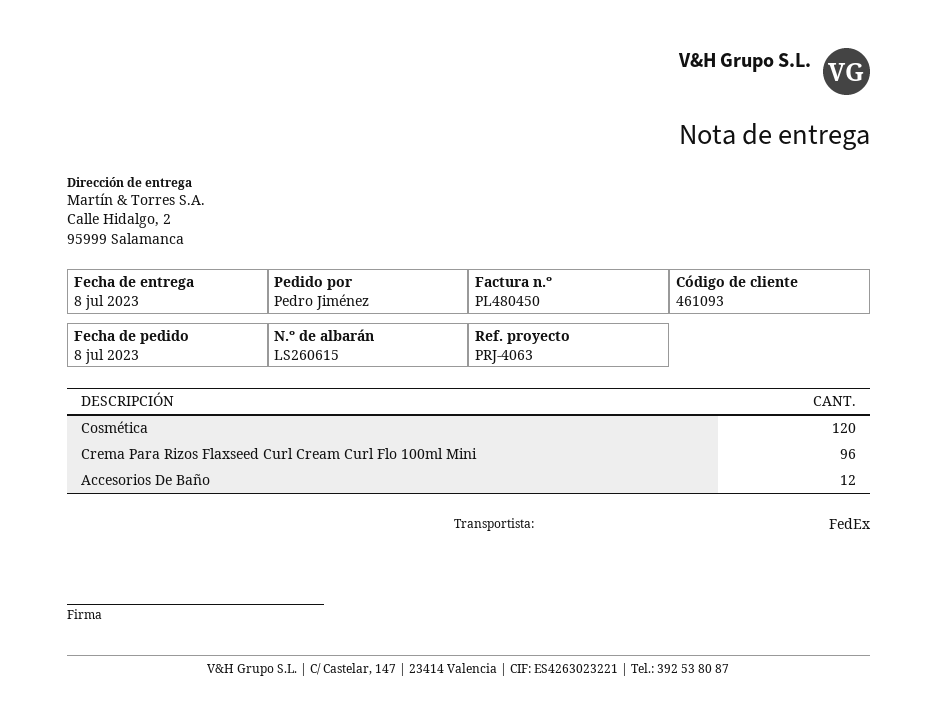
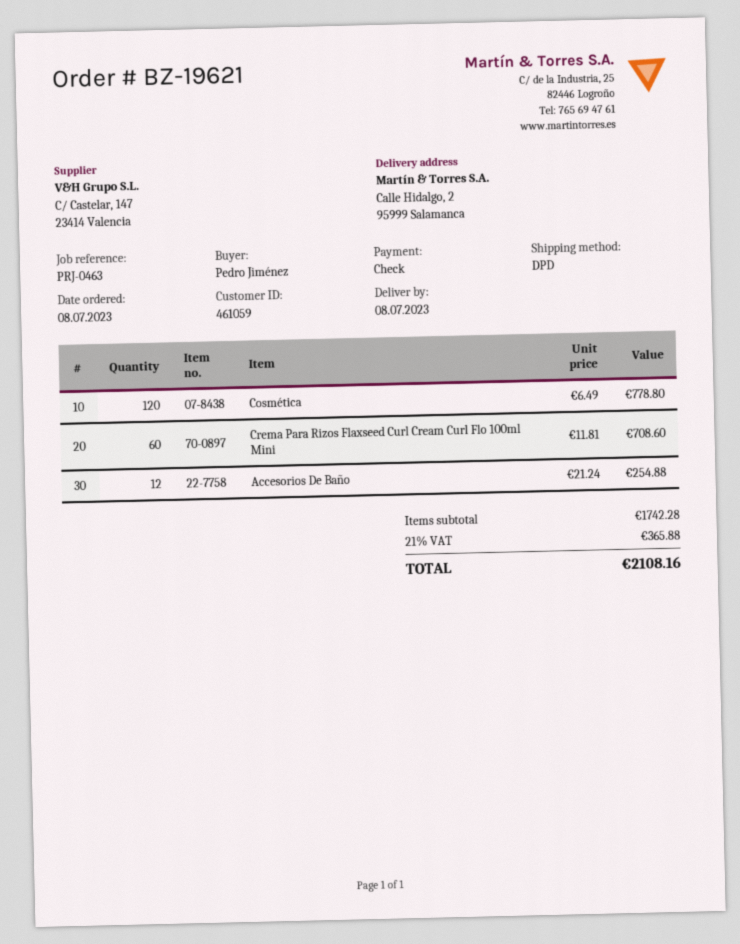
customer number: 461093 -> 461059
reference: PRJ-4063 -> PRJ-0463
shipping method: FedEx -> DPD
Crema Para Rizos Flaxseed Curl Cream Curl Flo 100ml Mini: 96 -> 60

